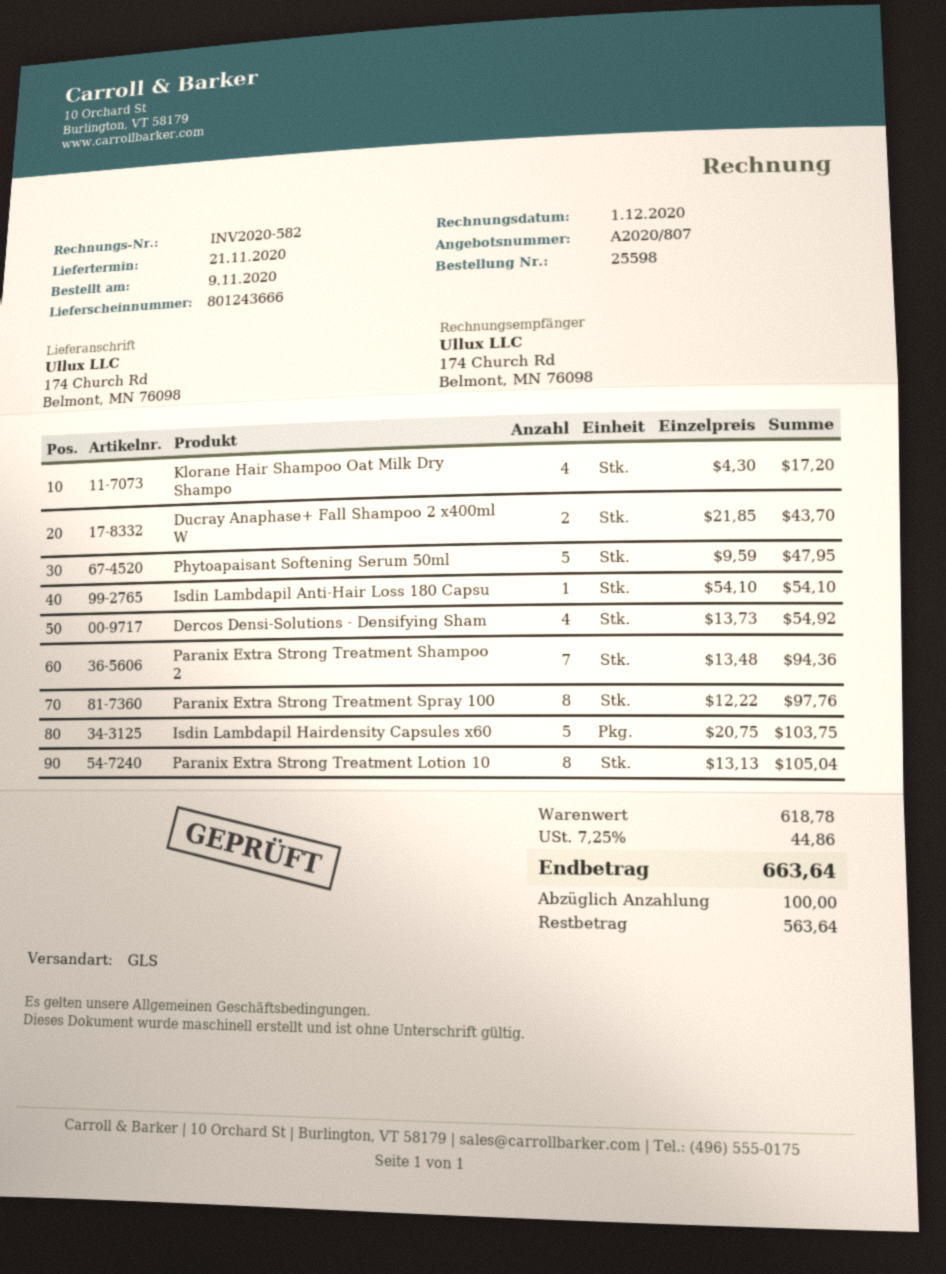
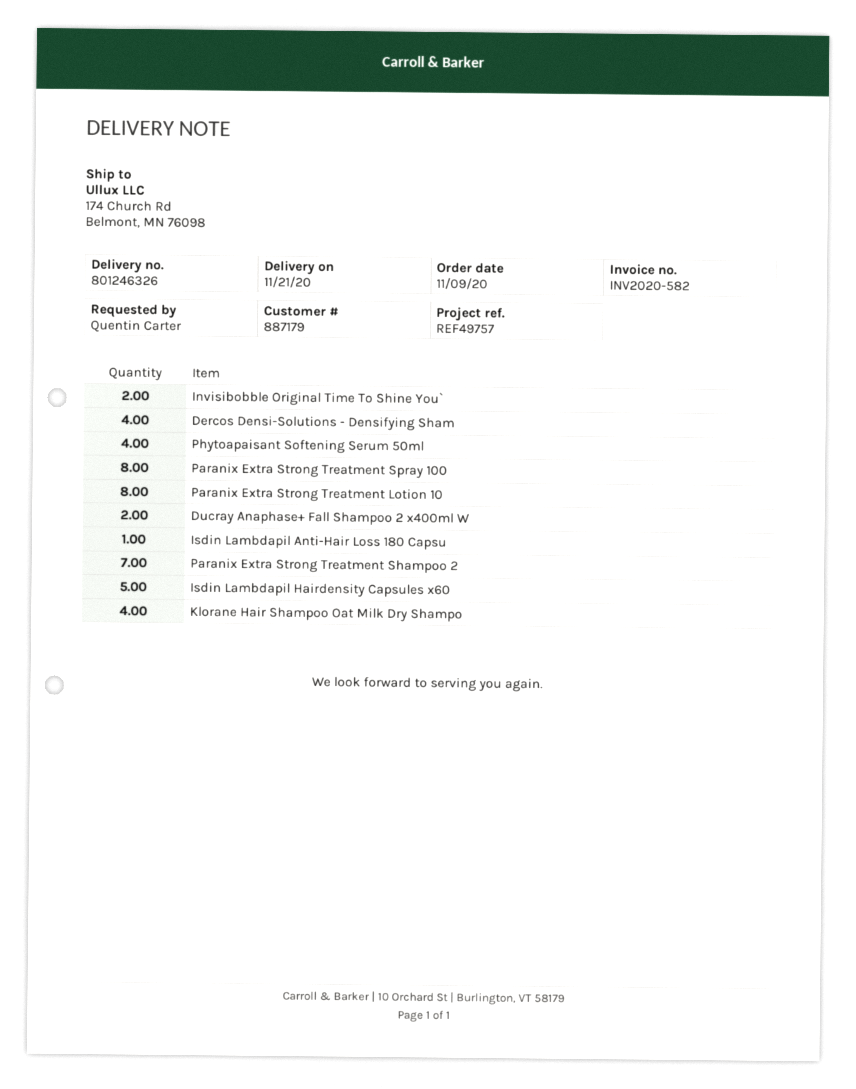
delivery note number: 801243666 -> 801246326
Phytoapaisant Softening Serum 50ml: 5 -> 4
Invisibobble Original Time To Shine You`: none -> 2

